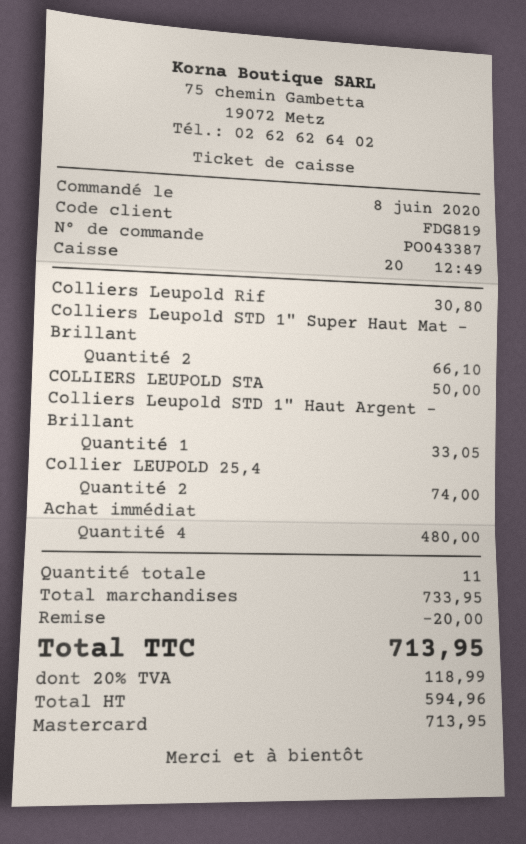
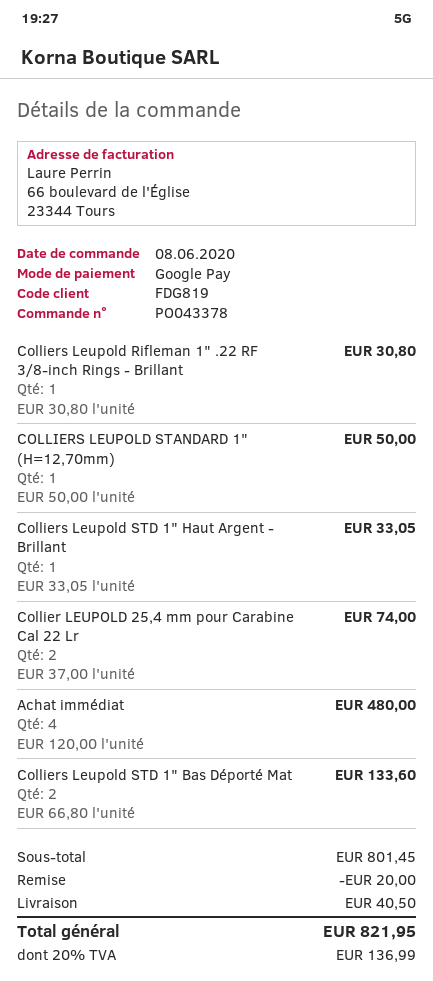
order number: PO043387 -> PO043378
payment method: Mastercard -> Google Pay
Colliers Leupold STD 1" Super Haut Mat - Brillant: 2 for 66.10 -> none
Colliers Leupold STD 1" Bas Déporté Mat: none -> 2 for 133.60
subtotal: 733.95 -> 801.45
shipping: none -> 40.50
tax: 20% = 118.99 -> 20% = 136.99
total: 713.95 -> 821.95

